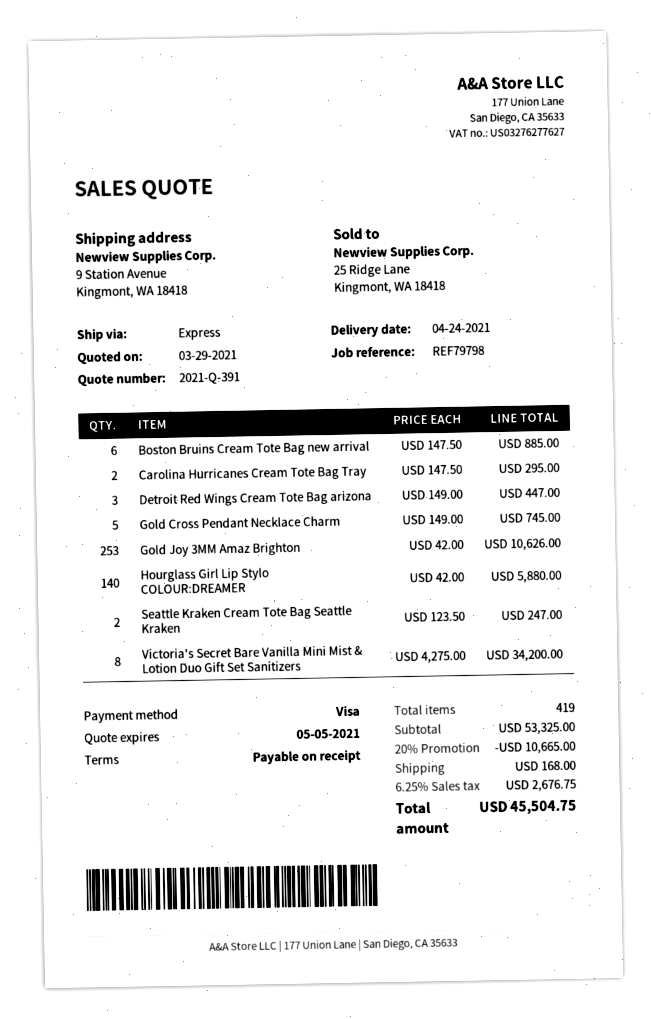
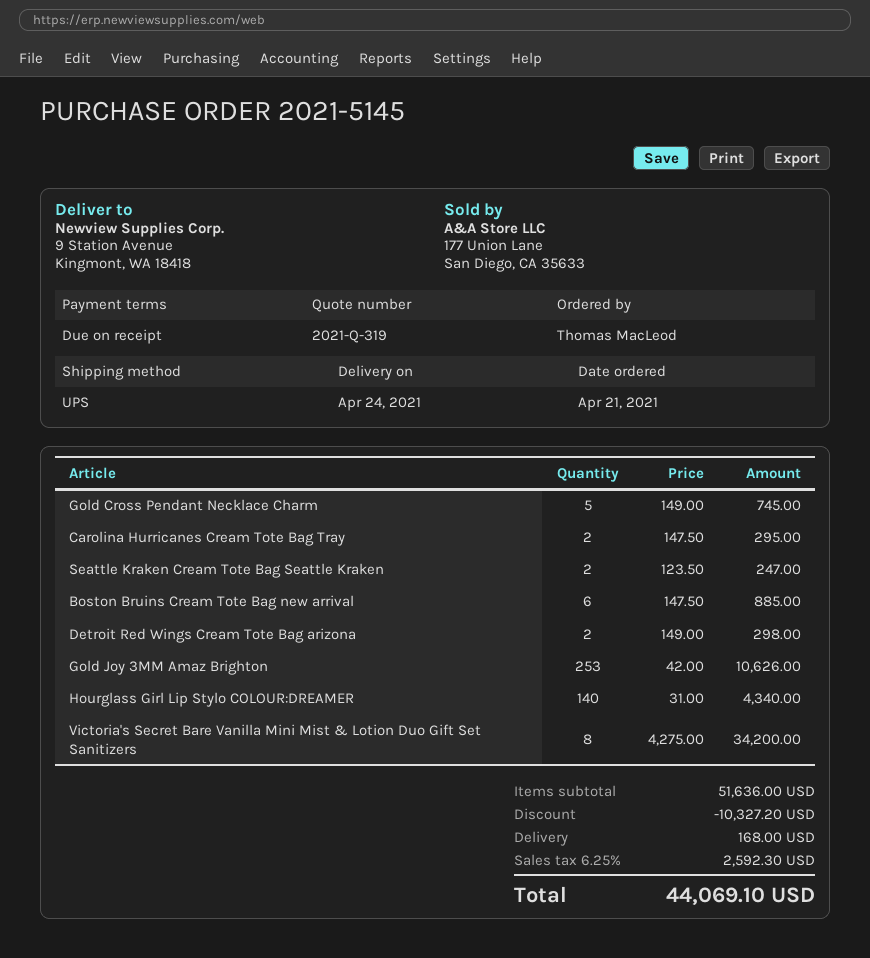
quote number: 2021-Q-391 -> 2021-Q-319
shipping method: express -> UPS
Detroit Red Wings Cream Tote Bag arizona: 3 x 149.00 = 447.00 -> 2 x 149.00 = 298.00
Hourglass Girl Lip Stylo COLOUR:DREAMER: 140 x 42.00 = 5880.00 -> 140 x 31.00 = 4340.00
subtotal: 53325.00 -> 51636.00
discount: 10665.00 -> 10327.20
tax: 6.25% = 2676.75 -> 6.25% = 2592.30
total: 45504.75 -> 44069.10

